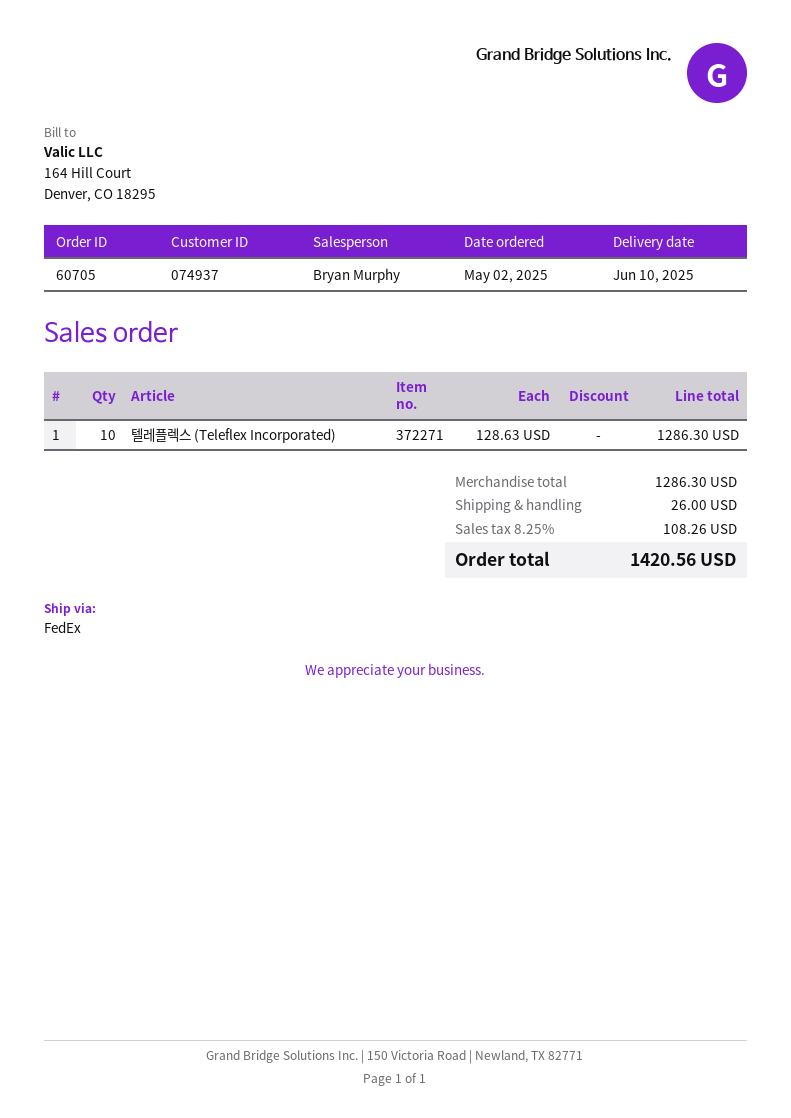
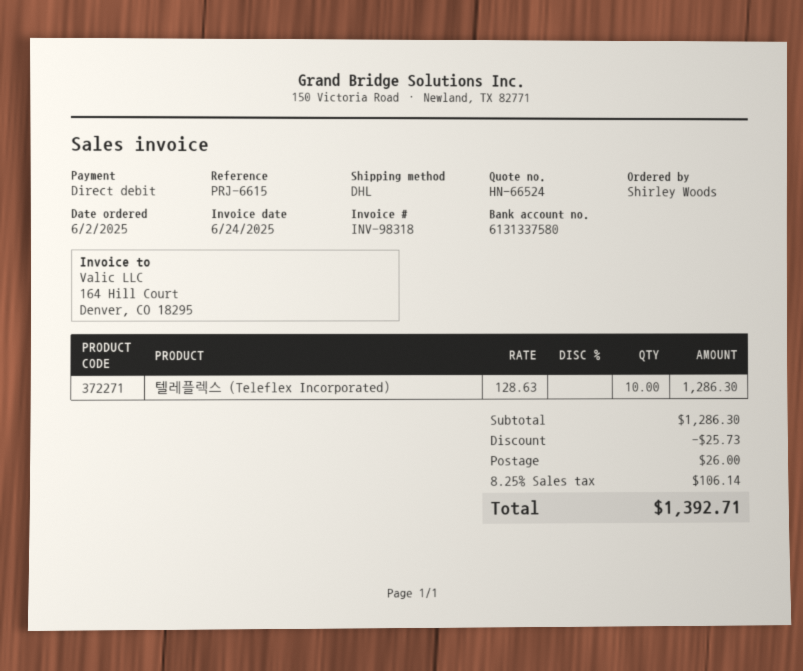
order date: 2025-05-02 -> 2025-06-02
shipping method: FedEx -> DHL
discount: none -> 25.73
tax: 8.25% = 108.26 -> 8.25% = 106.14
total: 1420.56 -> 1392.71

